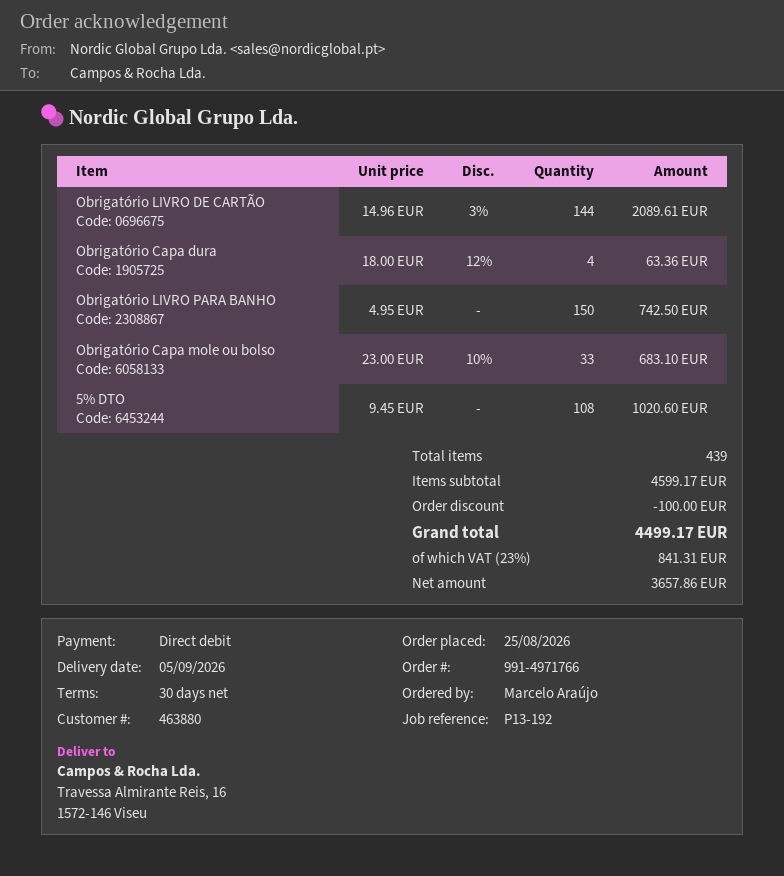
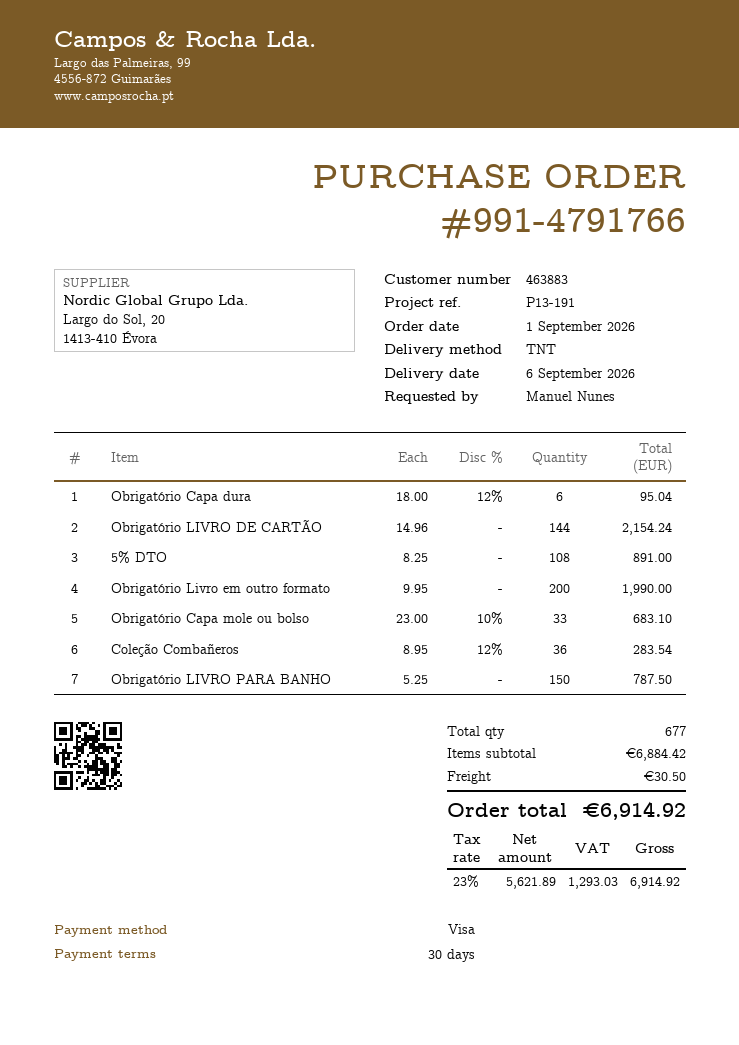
order number: 991-4971766 -> 991-4791766
order date: 2026-08-25 -> 2026-09-01
delivery date: 2026-09-05 -> 2026-09-06
customer number: 463880 -> 463883
reference: P13-192 -> P13-191
ordered by: Marcelo Araújo -> Manuel Nunes
payment method: direct debit -> Visa
Obrigatório LIVRO DE CARTÃO: 144 x 14.96 - 3% = 2089.61 -> 144 x 14.96 = 2154.24
Obrigatório Capa dura: 4 x 18.00 - 12% = 63.36 -> 6 x 18.00 - 12% = 95.04
Obrigatório LIVRO PARA BANHO: 150 x 4.95 = 742.50 -> 150 x 5.25 = 787.50
5% DTO: 108 x 9.45 = 1020.60 -> 108 x 8.25 = 891.00
Obrigatório Livro em outro formato: none -> 200 x 9.95 = 1990.00
Coleção Combañeros: none -> 36 x 8.95 - 12% = 283.54
total quantity: 439 -> 677
subtotal: 4599.17 -> 6884.42
discount: 100.00 -> none
shipping: none -> 30.50
net: 3657.86 -> 5621.89
tax: 23% = 841.31 -> 23% = 1293.03
total: 4499.17 -> 6914.92

